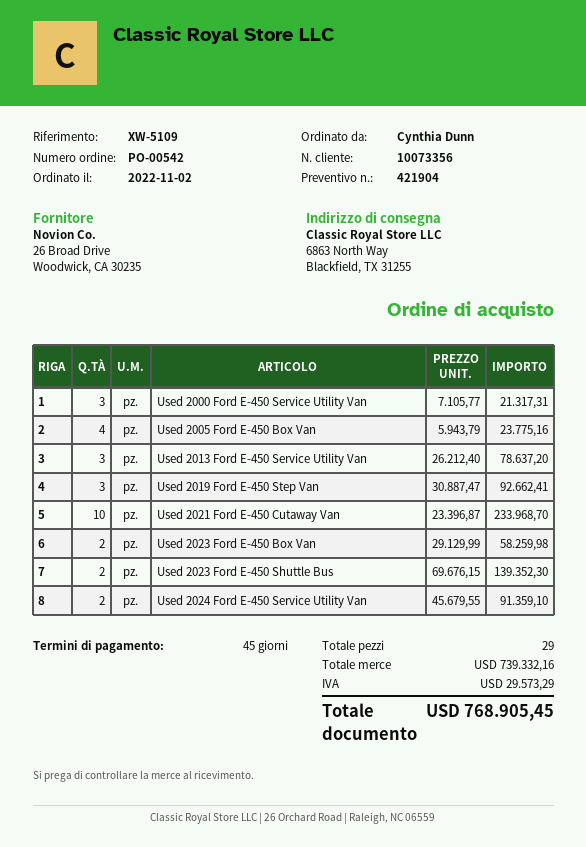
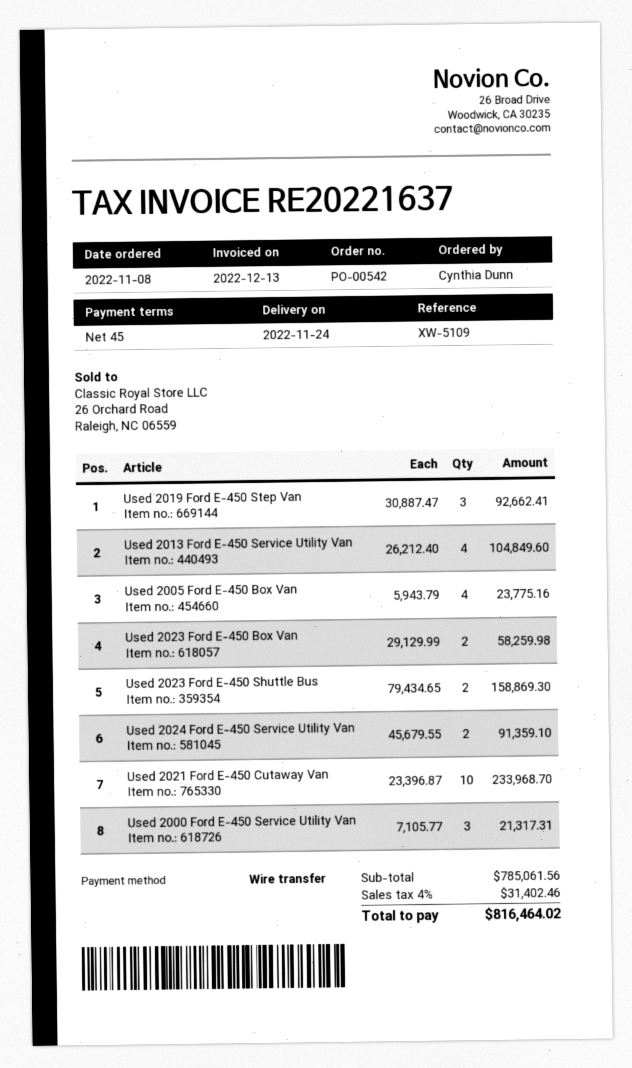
order date: 2022-11-02 -> 2022-11-08
Used 2013 Ford E-450 Service Utility Van: 3 x 26212.40 = 78637.20 -> 4 x 26212.40 = 104849.60
Used 2023 Ford E-450 Shuttle Bus: 2 x 69676.15 = 139352.30 -> 2 x 79434.65 = 158869.30
subtotal: 739332.16 -> 785061.56
tax: 29573.29 -> 31402.46
total: 768905.45 -> 816464.02

